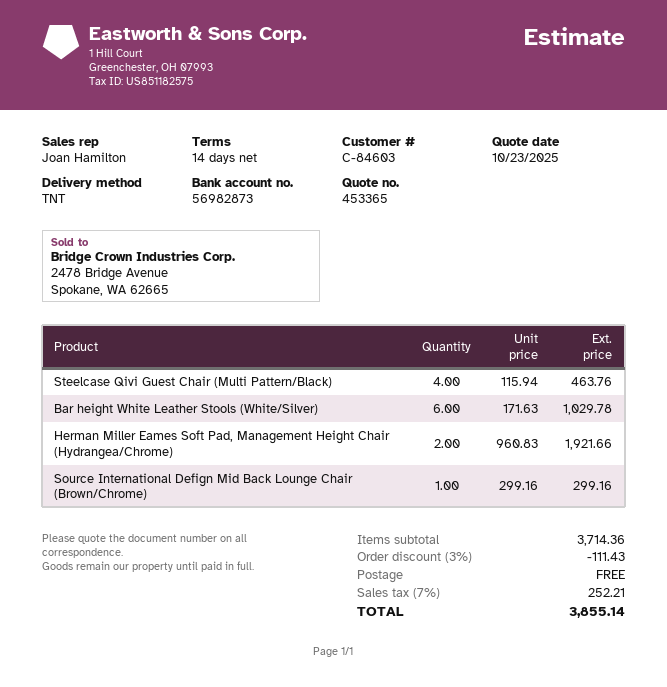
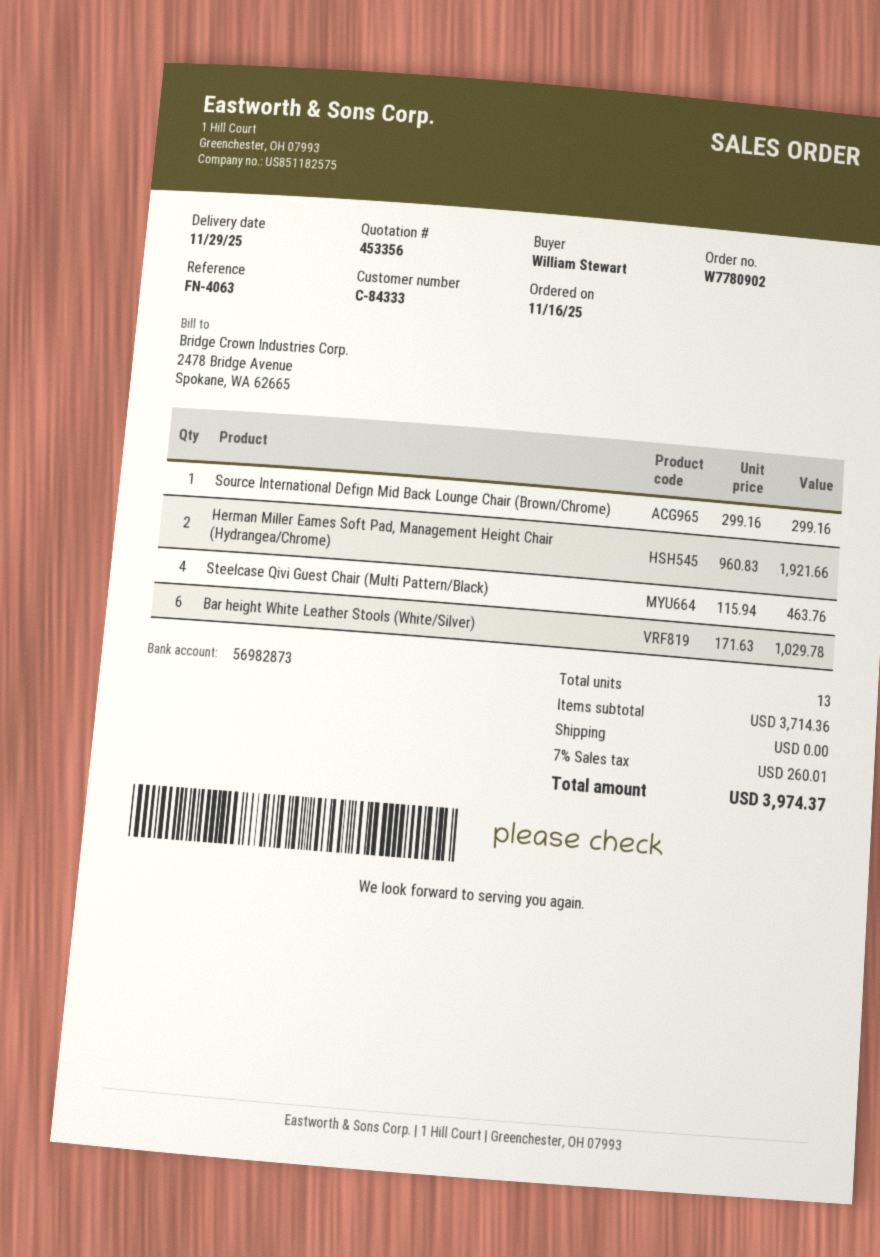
quote number: 453365 -> 453356
customer number: C-84603 -> C-84333
discount: 3% = 111.43 -> none
tax: 7% = 252.21 -> 7% = 260.01
total: 3855.14 -> 3974.37

